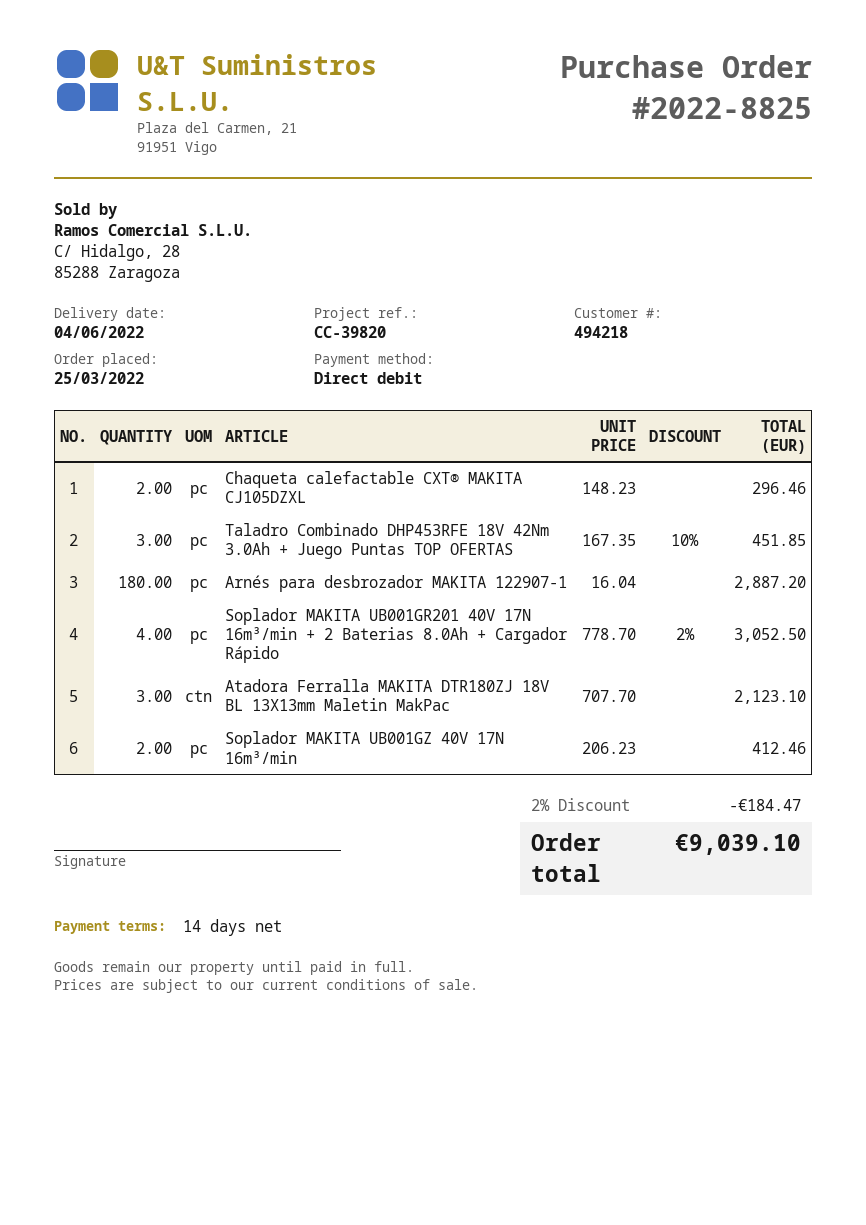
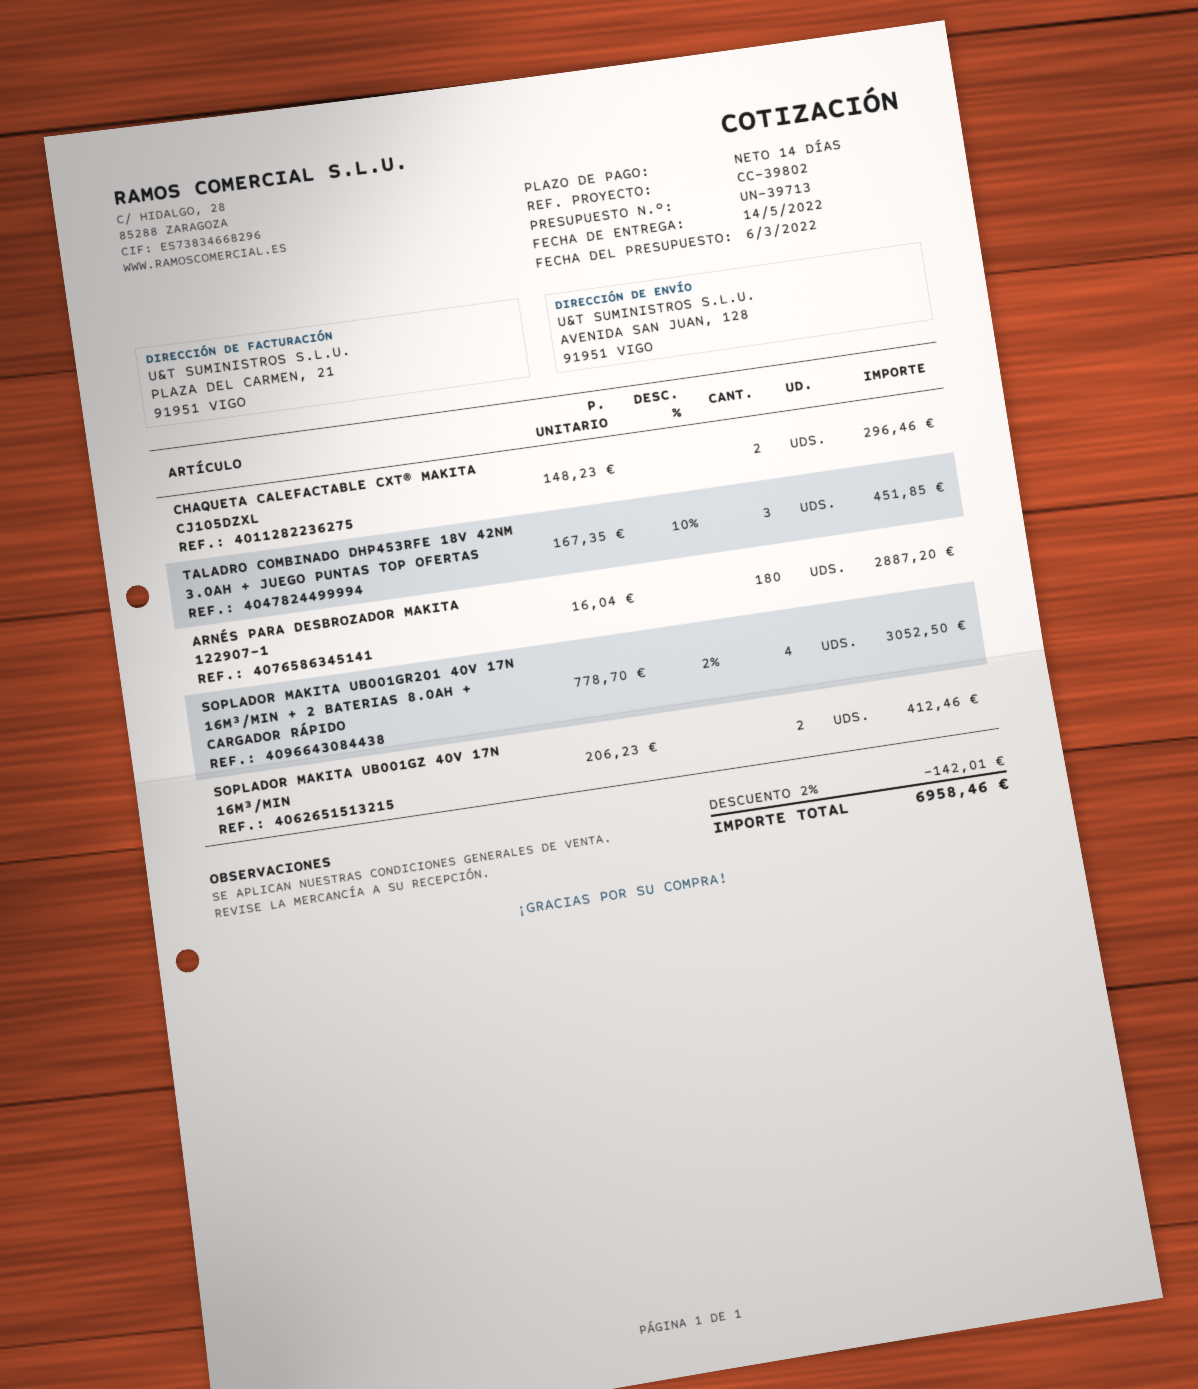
delivery date: 2022-06-04 -> 2022-05-14
reference: CC-39820 -> CC-39802
Atadora Ferralla MAKITA DTR180ZJ 18V BL 13X13mm Maletin MakPac: 3 x 707.70 = 2123.10 -> none
discount: 2% = 184.47 -> 2% = 142.01
total: 9039.10 -> 6958.46

